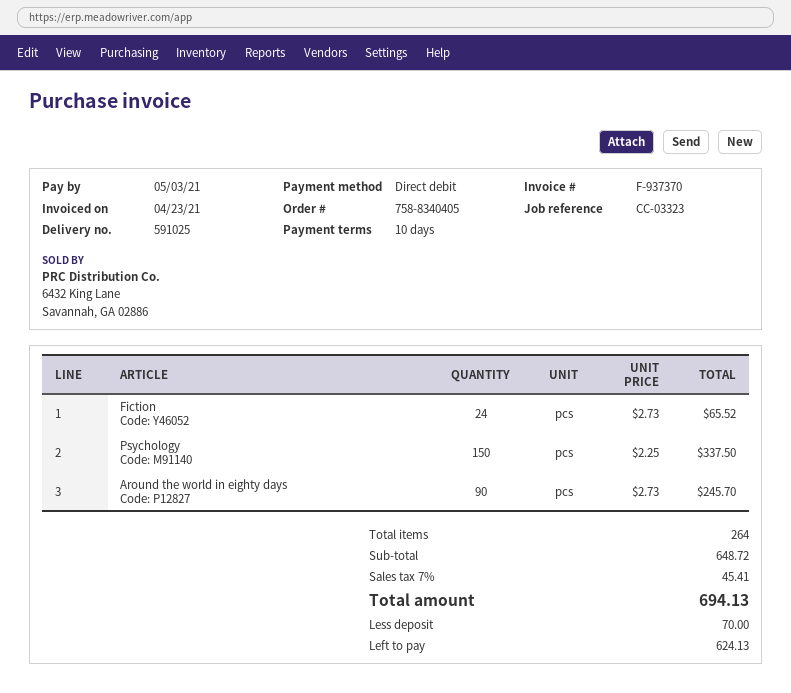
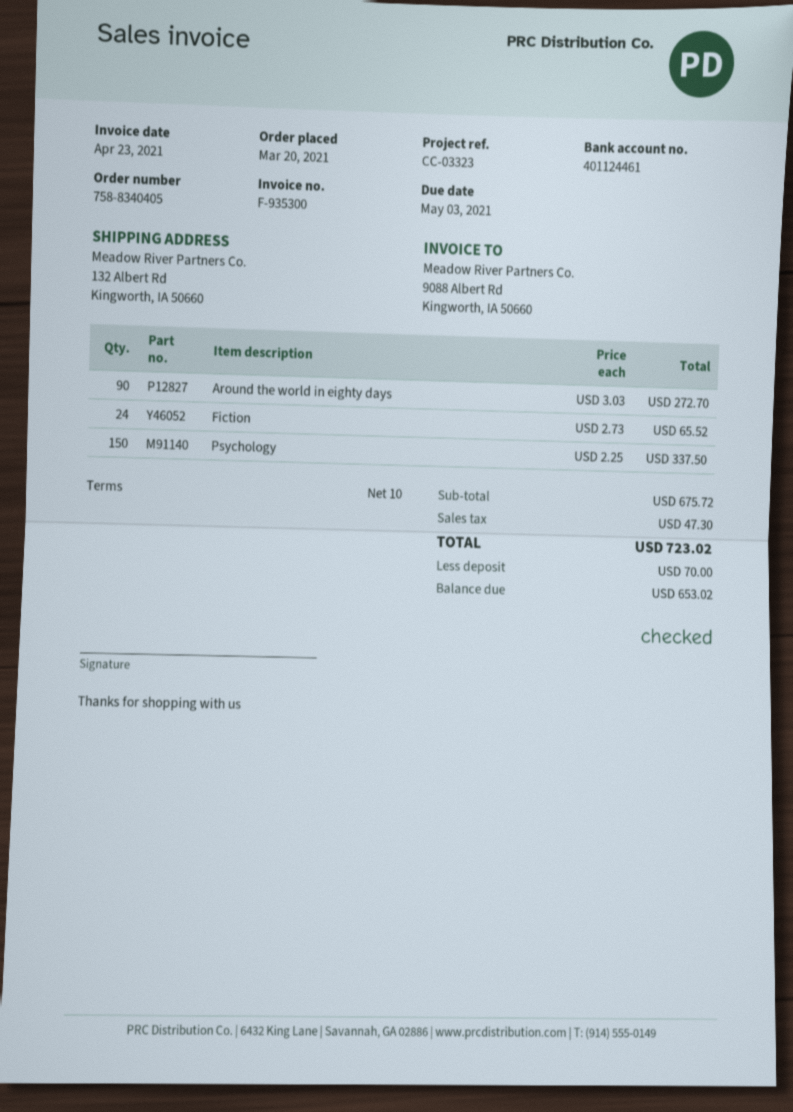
invoice number: F-937370 -> F-935300
Around the world in eighty days: 90 x 2.73 = 245.70 -> 90 x 3.03 = 272.70
subtotal: 648.72 -> 675.72
tax: 45.41 -> 47.30
total: 694.13 -> 723.02
balance: 624.13 -> 653.02

